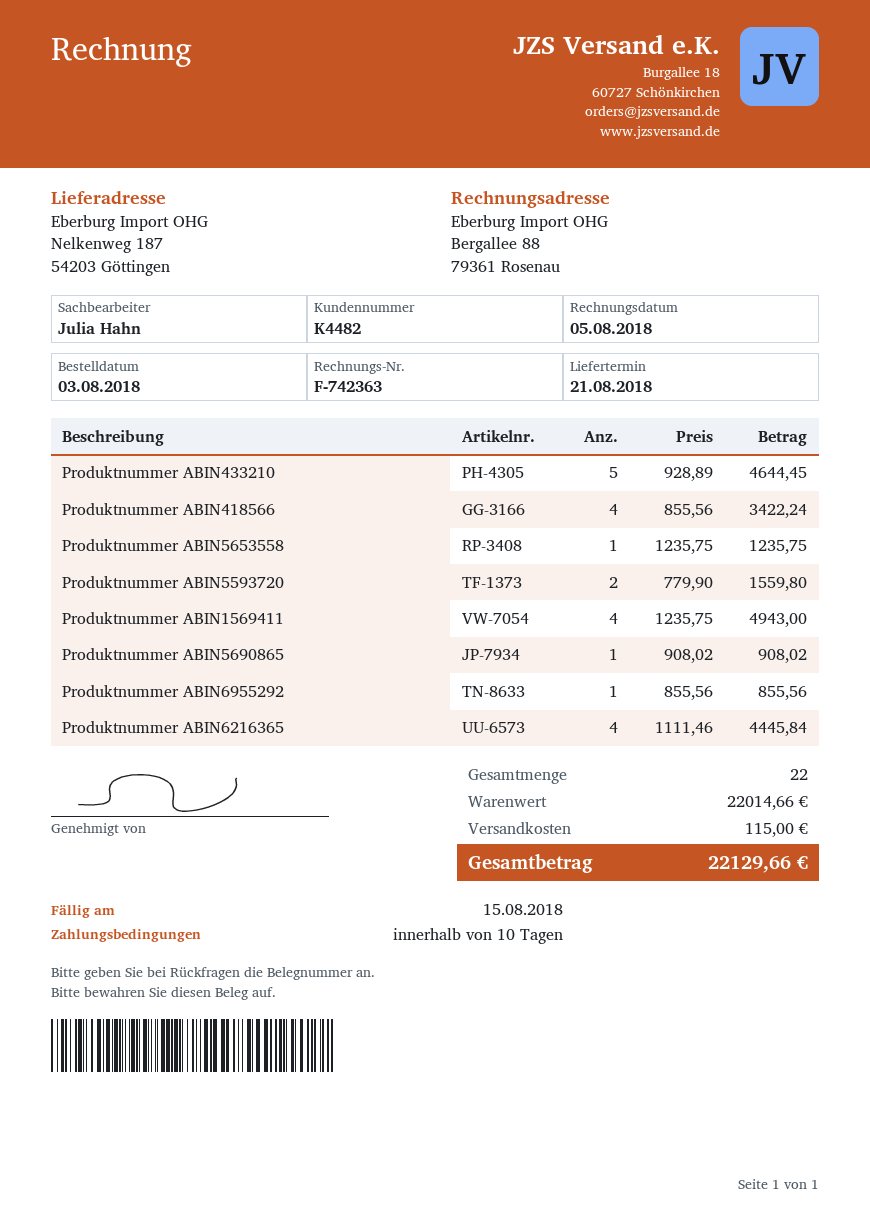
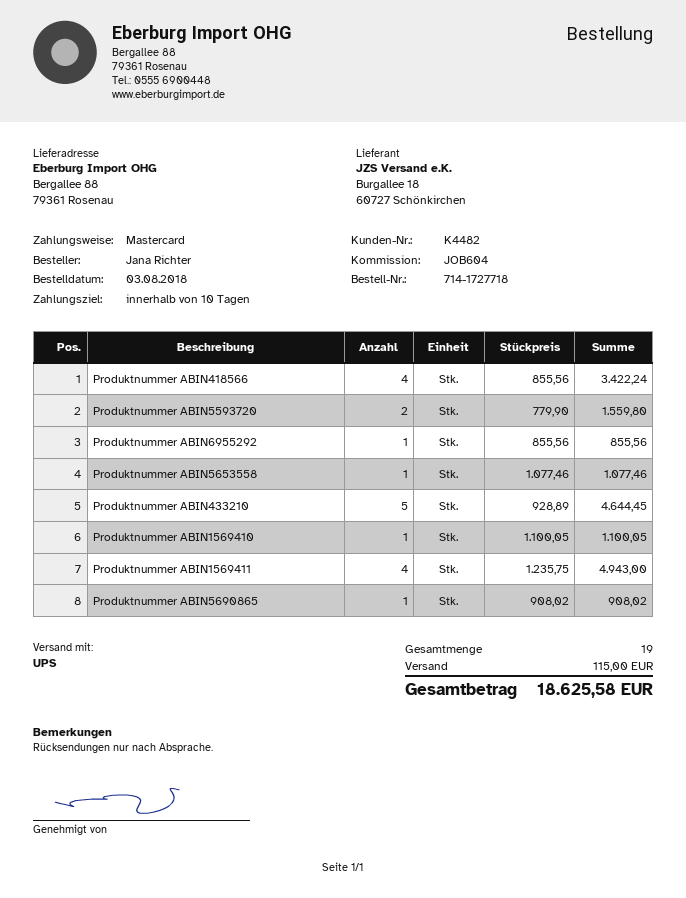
ship to: Nelkenweg 187, 54203 Göttingen -> Bergallee 88, 79361 Rosenau
Produktnummer ABIN5653558: 1 x 1235.75 = 1235.75 -> 1 x 1077.46 = 1077.46
Produktnummer ABIN6216365: 4 x 1111.46 = 4445.84 -> none
Produktnummer ABIN1569410: none -> 1 x 1100.05 = 1100.05
total quantity: 22 -> 19
total: 22129.66 -> 18625.58

